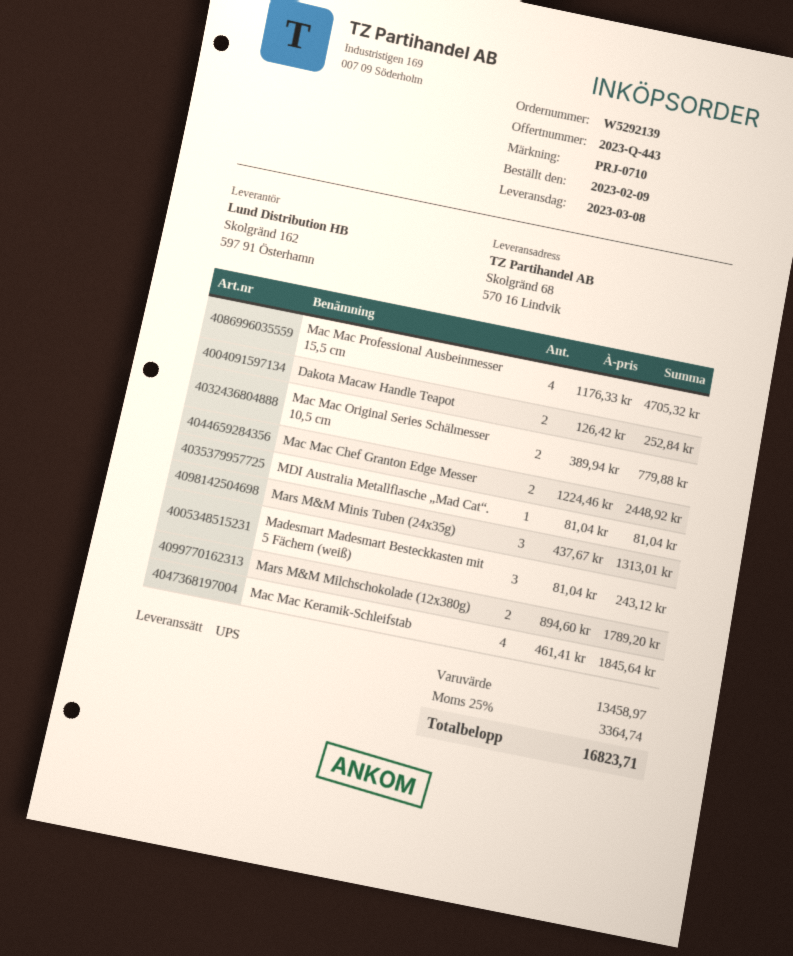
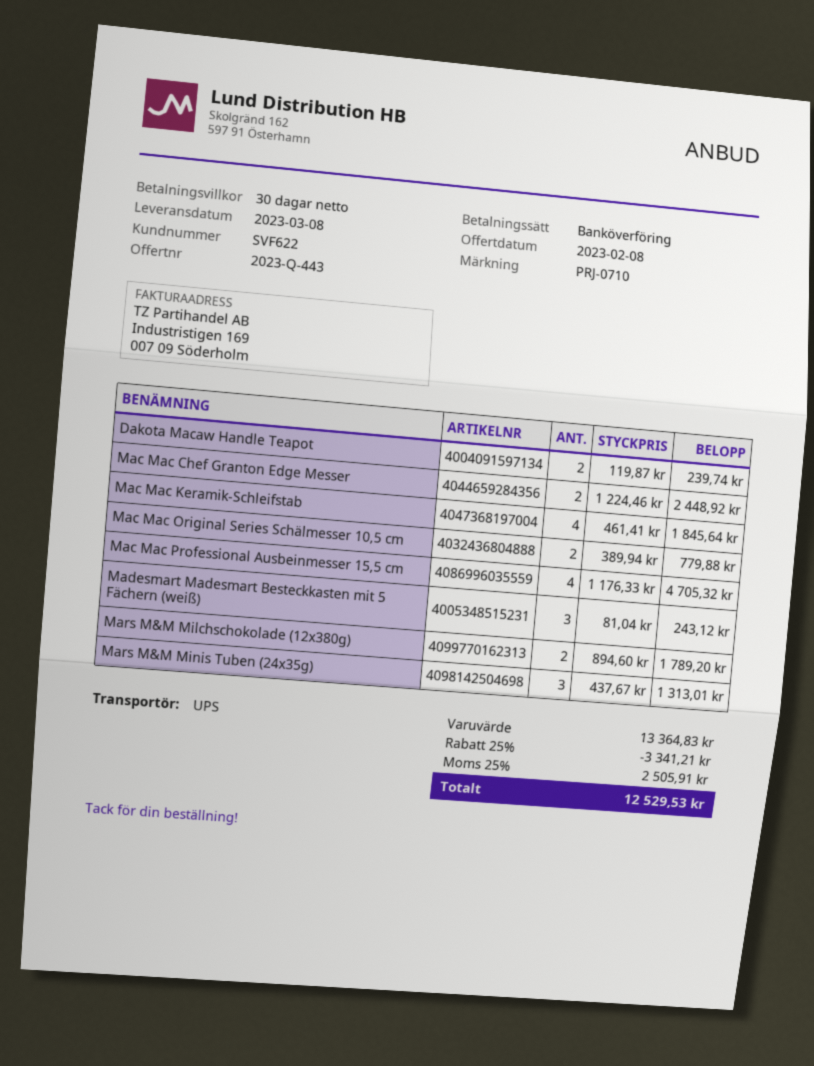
Dakota Macaw Handle Teapot: 2 x 126.42 = 252.84 -> 2 x 119.87 = 239.74
MDI Australia Metallflasche „Mad Cat“.: 1 x 81.04 = 81.04 -> none
subtotal: 13458.97 -> 13364.83
discount: none -> 25% = 3341.21
tax: 25% = 3364.74 -> 25% = 2505.91
total: 16823.71 -> 12529.53

